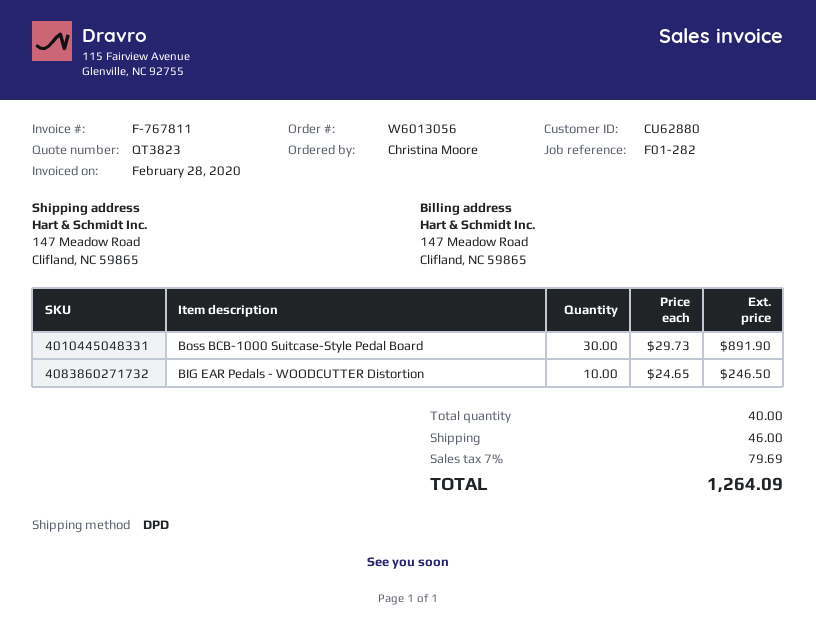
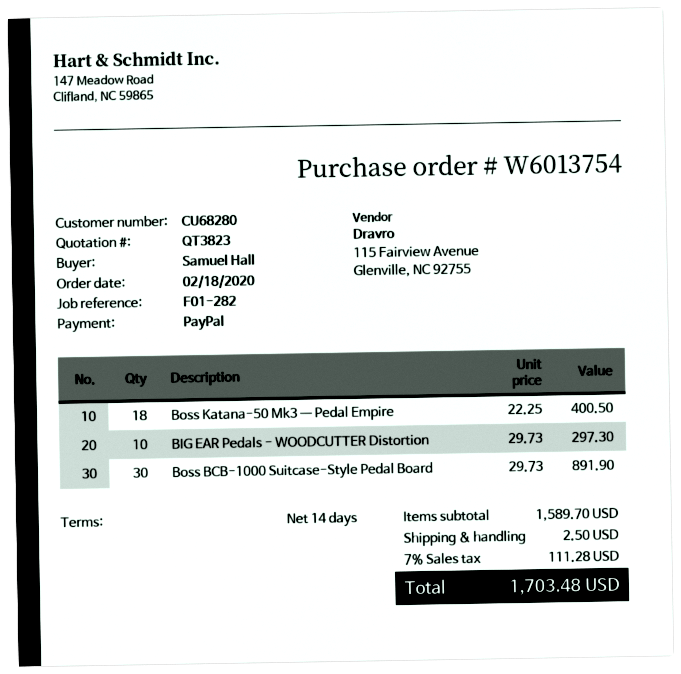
order number: W6013056 -> W6013754
customer number: CU62880 -> CU68280
ordered by: Christina Moore -> Samuel Hall
BIG EAR Pedals - WOODCUTTER Distortion: 10 x 24.65 = 246.50 -> 10 x 29.73 = 297.30
Boss Katana-50 Mk3 — Pedal Empire: none -> 18 x 22.25 = 400.50
shipping: 46.00 -> 2.50
tax: 7% = 79.69 -> 7% = 111.28
total: 1264.09 -> 1703.48

